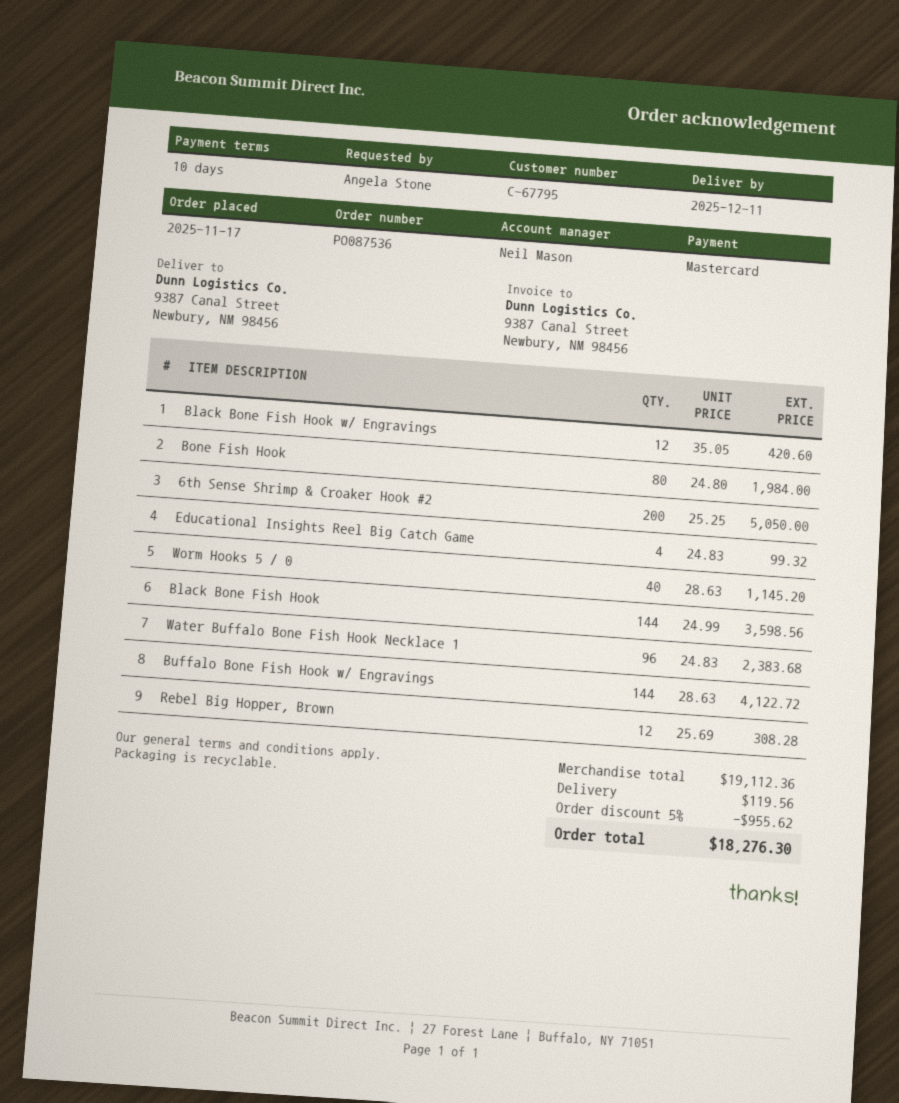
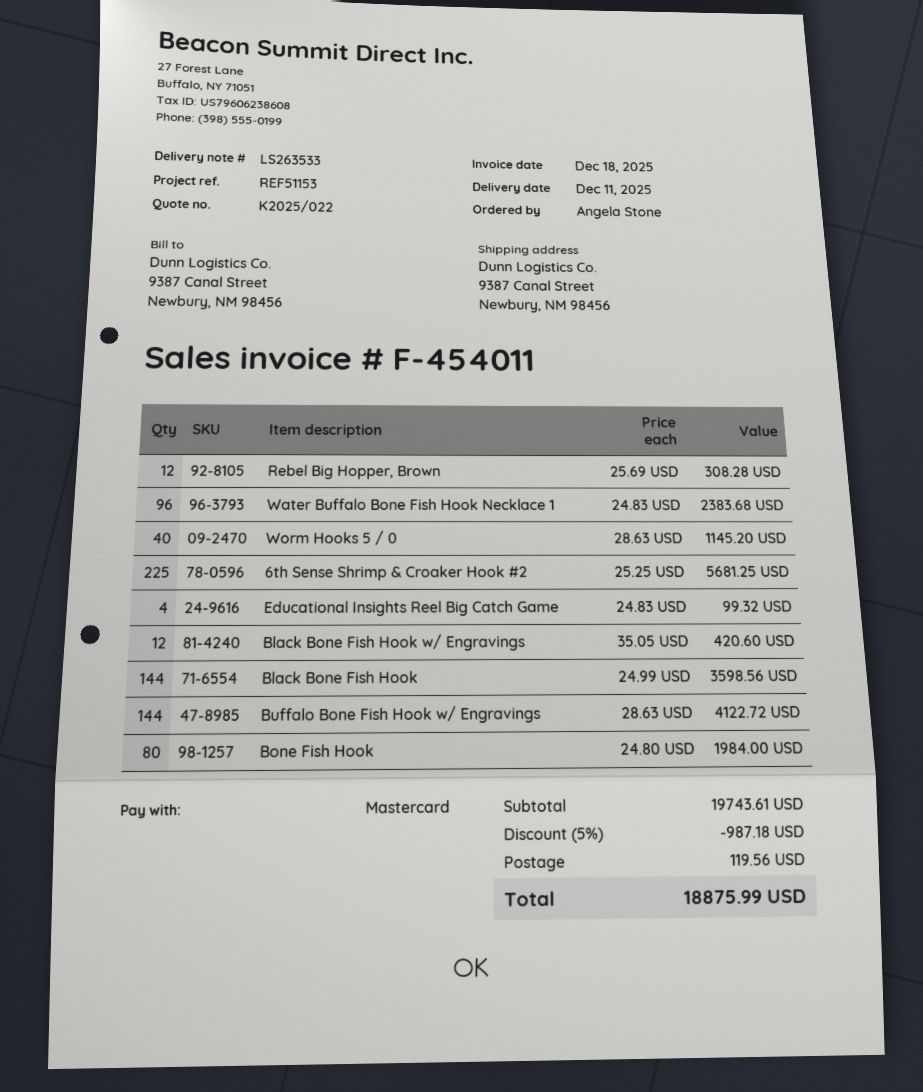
6th Sense Shrimp & Croaker Hook #2: 200 x 25.25 = 5050.00 -> 225 x 25.25 = 5681.25
subtotal: 19112.36 -> 19743.61
discount: 5% = 955.62 -> 5% = 987.18
total: 18276.30 -> 18875.99

